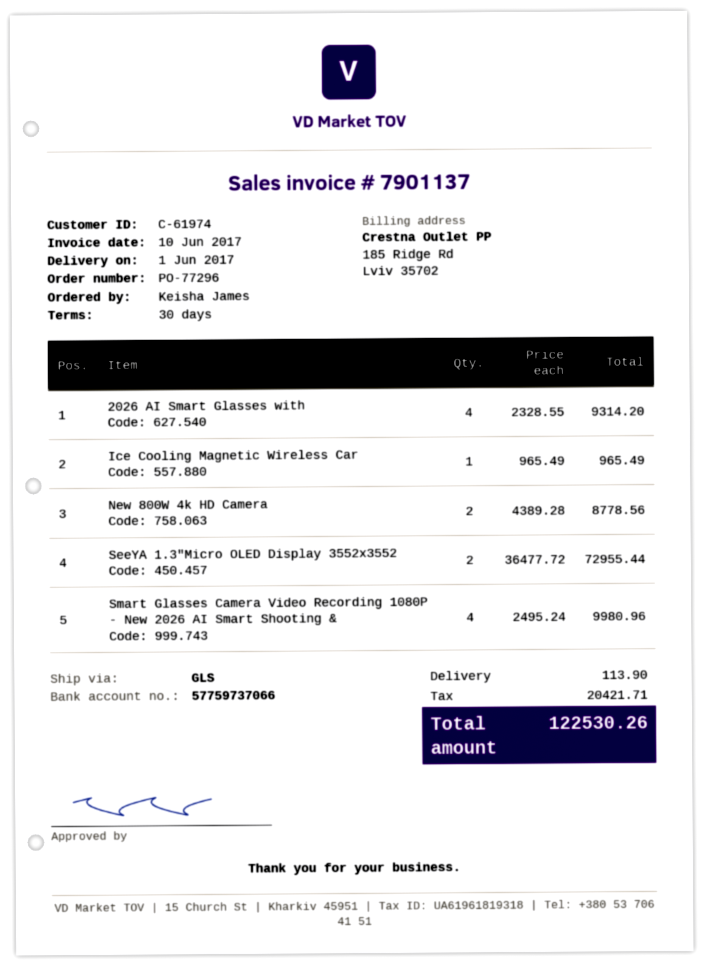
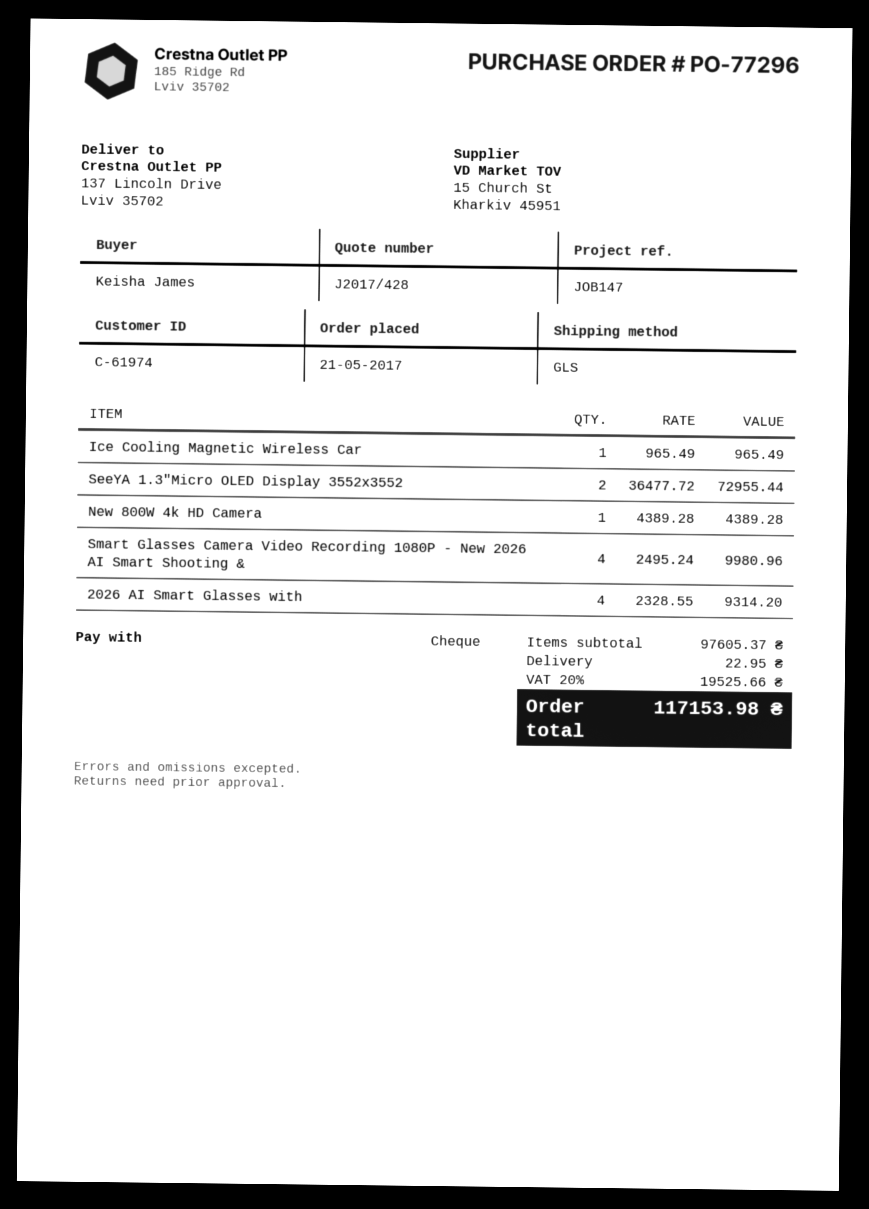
New 800W 4k HD Camera: 2 x 4389.28 = 8778.56 -> 1 x 4389.28 = 4389.28
shipping: 113.90 -> 22.95
tax: 20421.71 -> 19525.66
total: 122530.26 -> 117153.98

